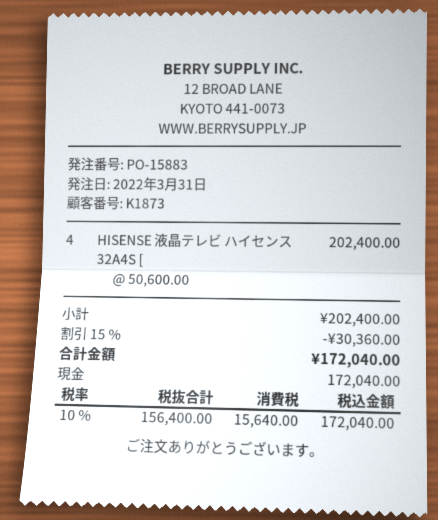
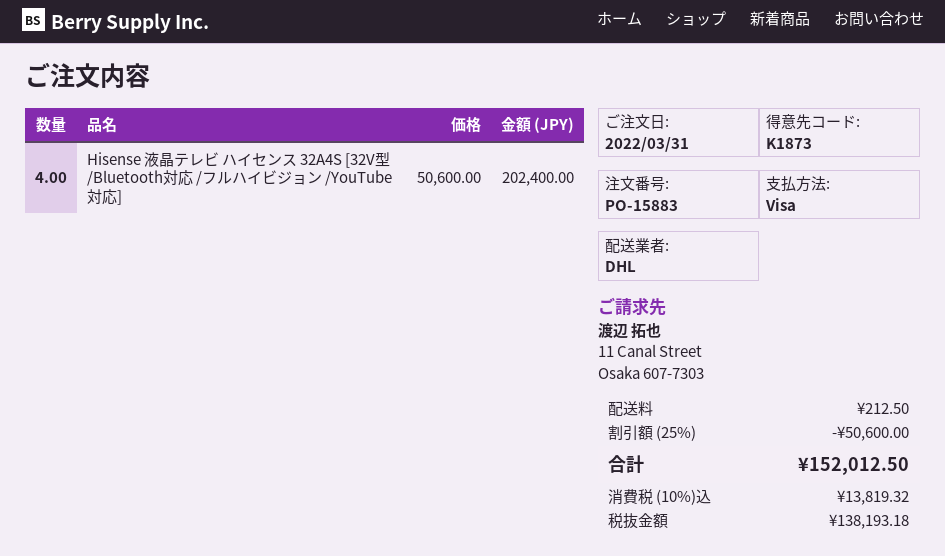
payment method: cash -> Visa
discount: 15% = 30360.00 -> 25% = 50600.00
shipping: none -> 212.50
net: 156400.00 -> 138193.18
tax: 10% = 15640.00 -> 10% = 13819.32
total: 172040.00 -> 152012.50

